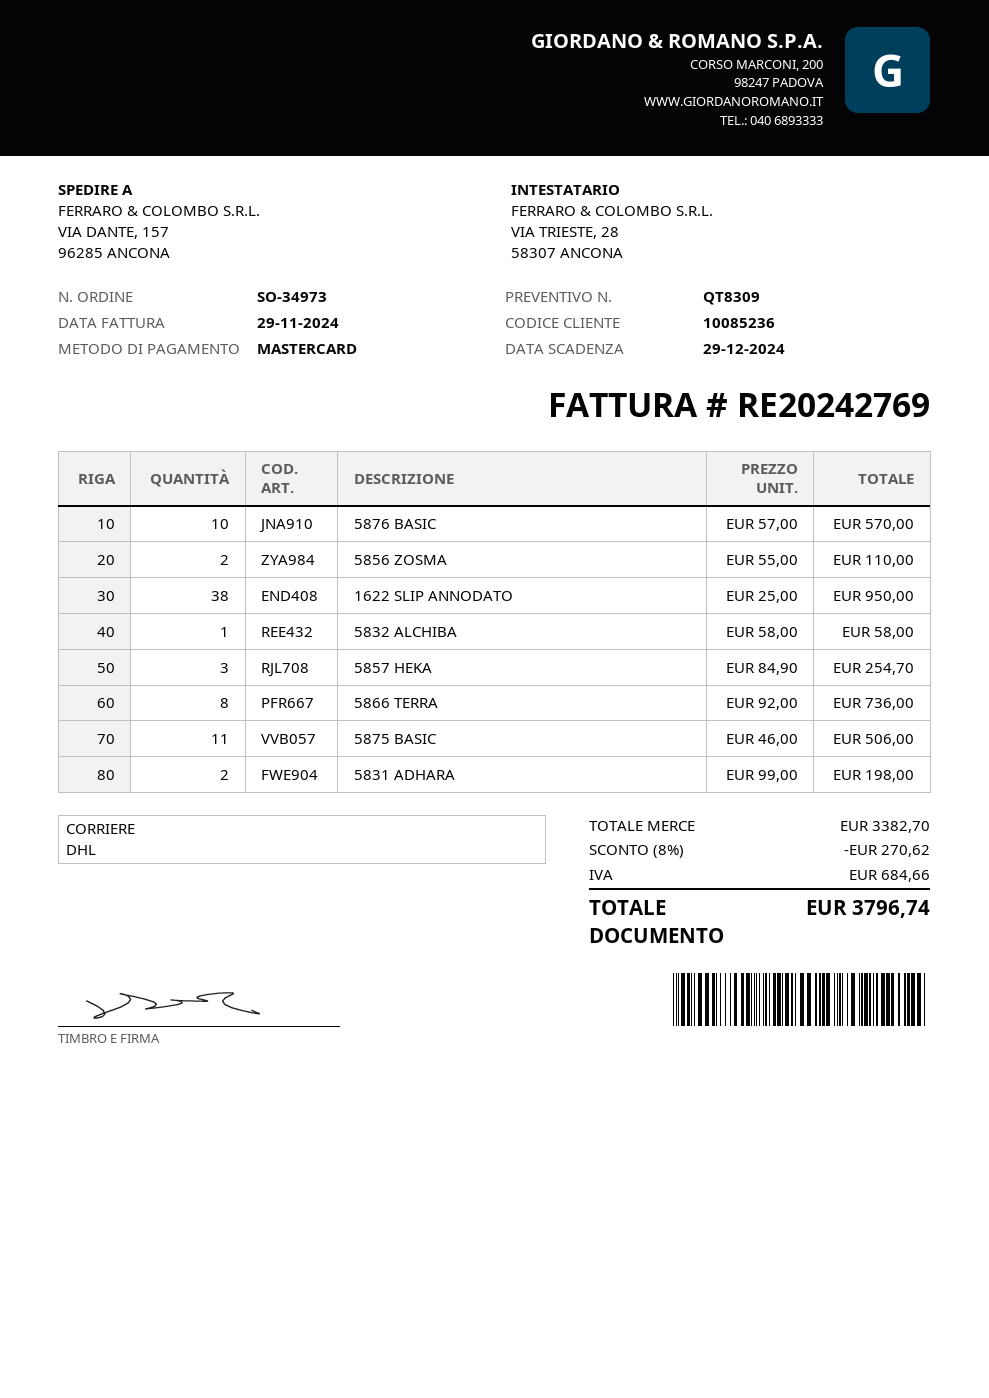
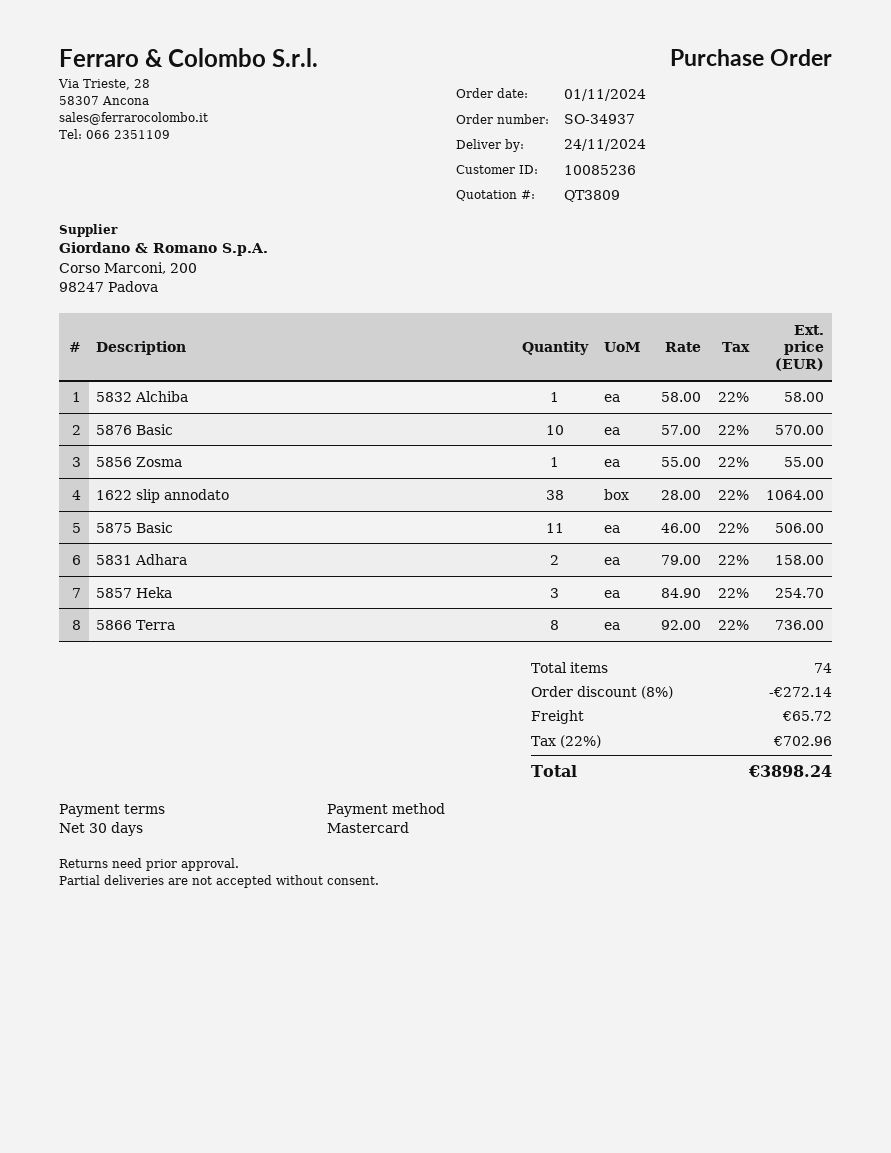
quote number: QT8309 -> QT3809
order number: SO-34973 -> SO-34937
5856 ZOSMA: 2 x 55.00 = 110.00 -> 1 x 55.00 = 55.00
1622 SLIP ANNODATO: 38 x 25.00 = 950.00 -> 38 x 28.00 = 1064.00
5831 ADHARA: 2 x 99.00 = 198.00 -> 2 x 79.00 = 158.00
discount: 8% = 270.62 -> 8% = 272.14
shipping: none -> 65.72
tax: 684.66 -> 702.96
total: 3796.74 -> 3898.24

